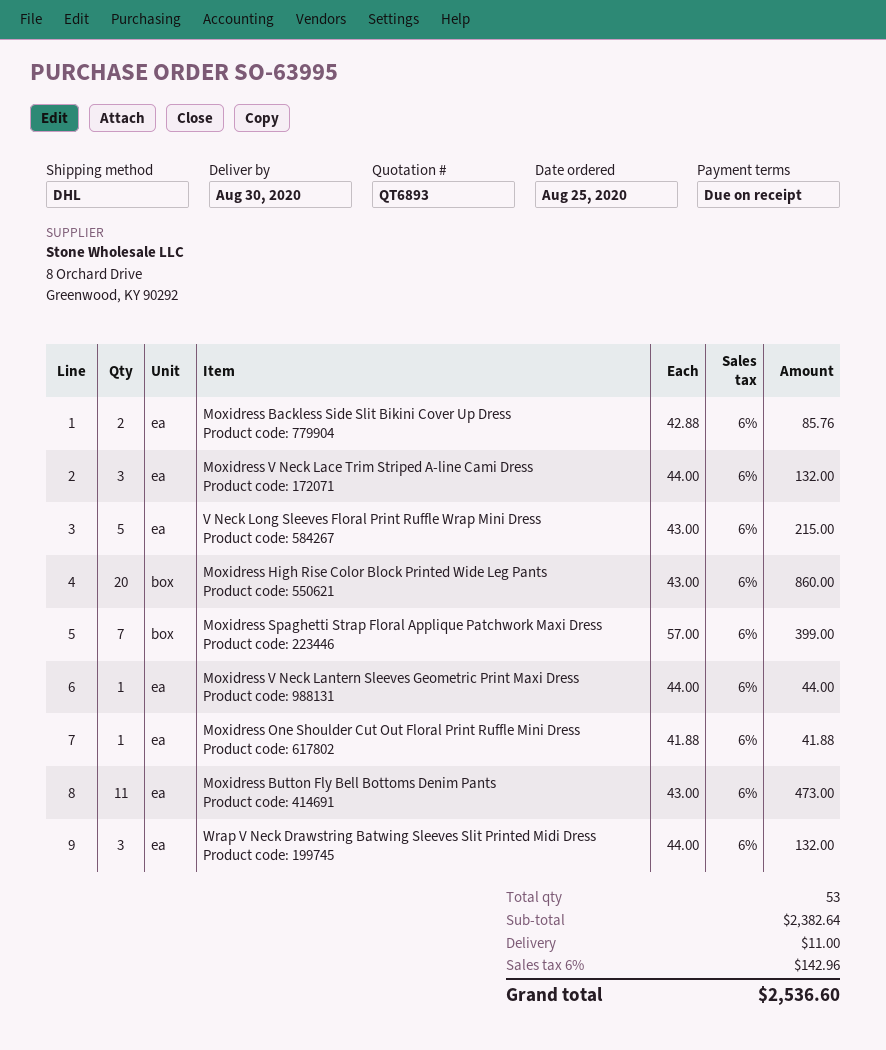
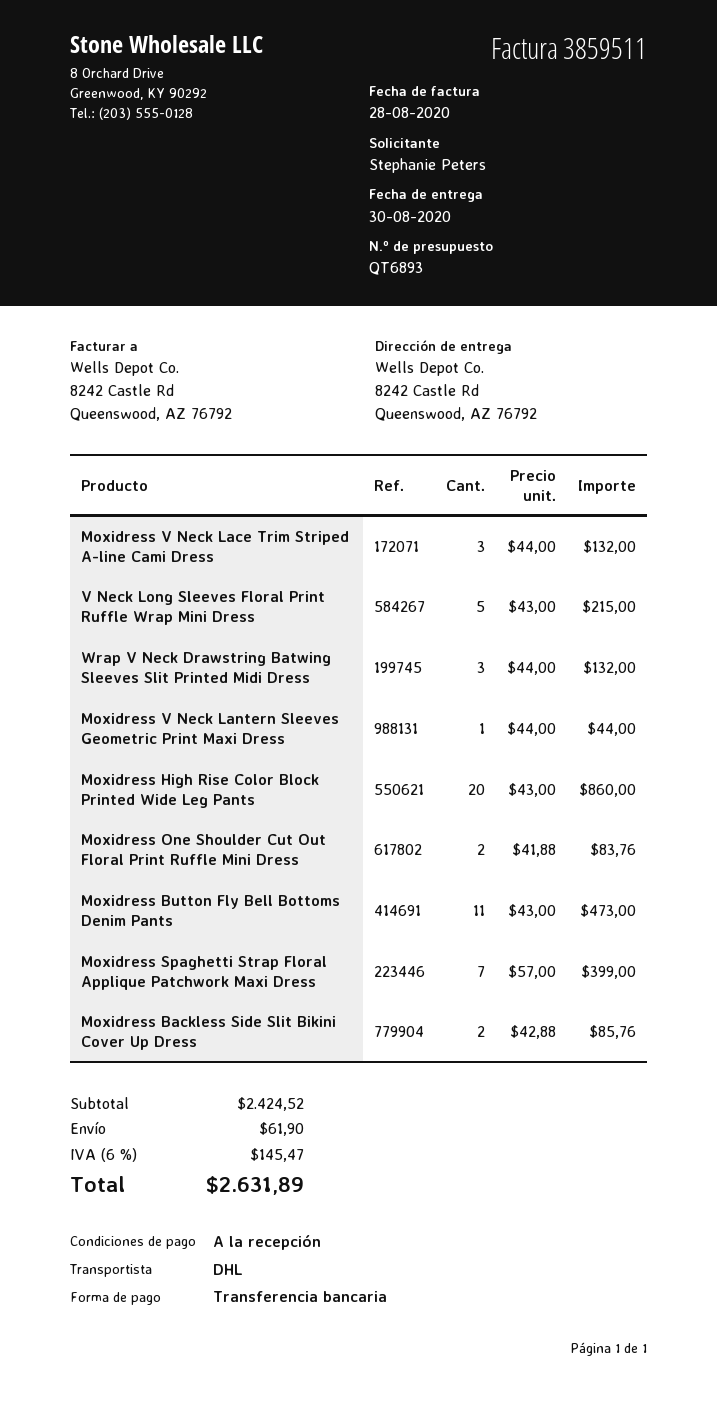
Moxidress One Shoulder Cut Out Floral Print Ruffle Mini Dress: 1 x 41.88 = 41.88 -> 2 x 41.88 = 83.76
subtotal: 2382.64 -> 2424.52
shipping: 11.00 -> 61.90
tax: 6% = 142.96 -> 6% = 145.47
total: 2536.60 -> 2631.89

